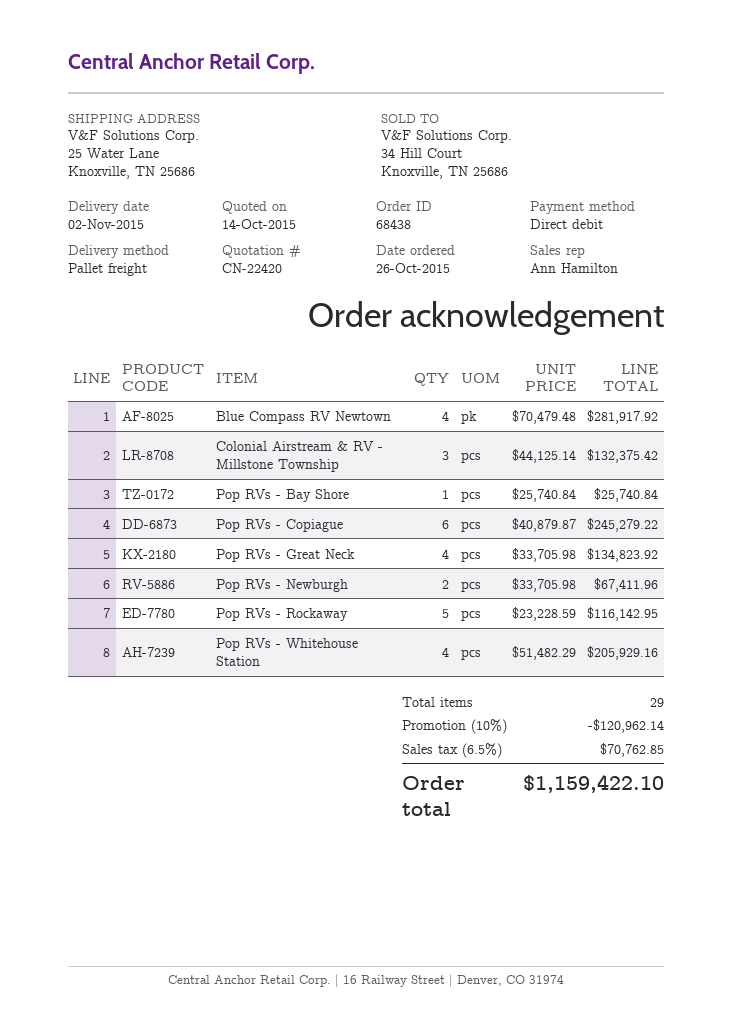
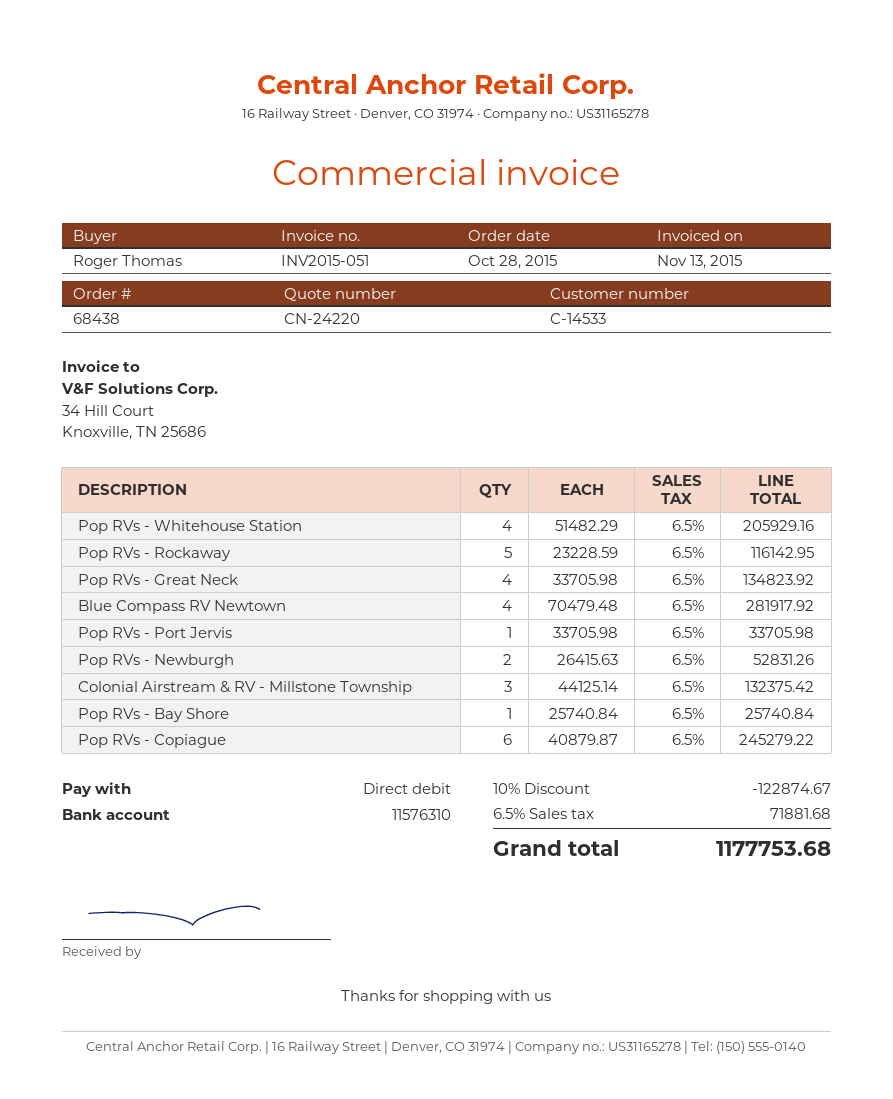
quote number: CN-22420 -> CN-24220
order date: 2015-10-26 -> 2015-10-28
Pop RVs - Newburgh: 2 x 33705.98 = 67411.96 -> 2 x 26415.63 = 52831.26
Pop RVs - Port Jervis: none -> 1 x 33705.98 = 33705.98
discount: 10% = 120962.14 -> 10% = 122874.67
tax: 6.5% = 70762.85 -> 6.5% = 71881.68
total: 1159422.10 -> 1177753.68

